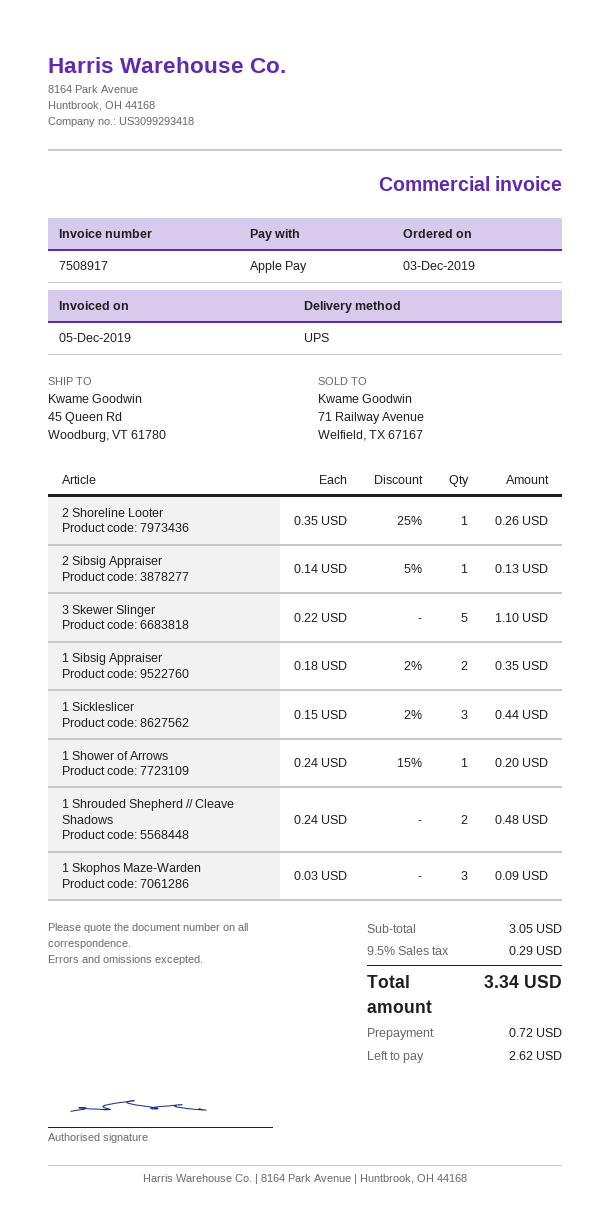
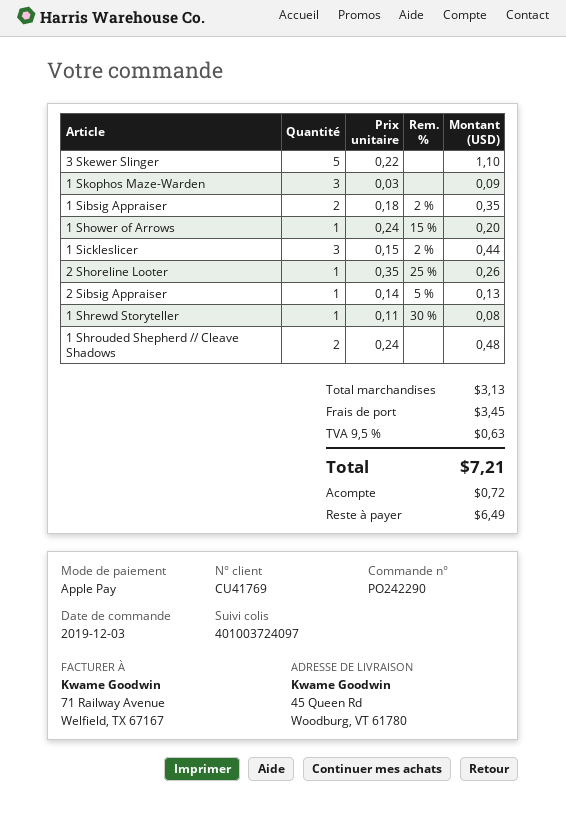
1 Shrewd Storyteller: none -> 1 x 0.11 - 30% = 0.08
subtotal: 3.05 -> 3.13
shipping: none -> 3.45
tax: 9.5% = 0.29 -> 9.5% = 0.63
total: 3.34 -> 7.21
balance: 2.62 -> 6.49

